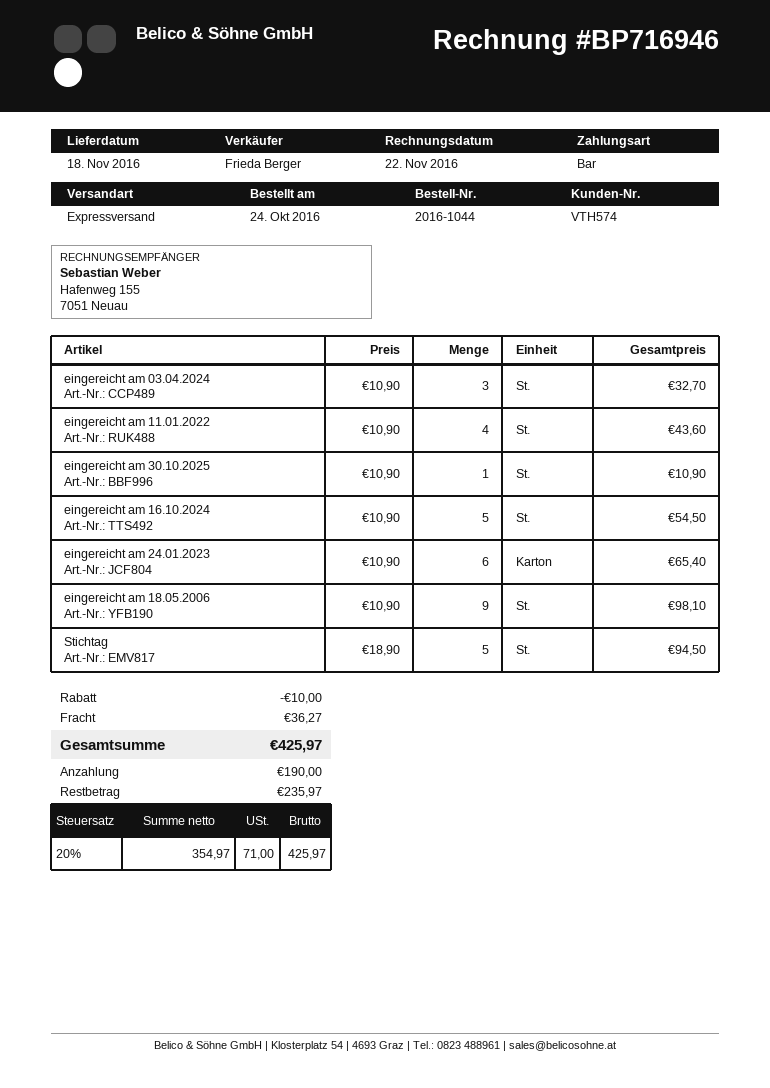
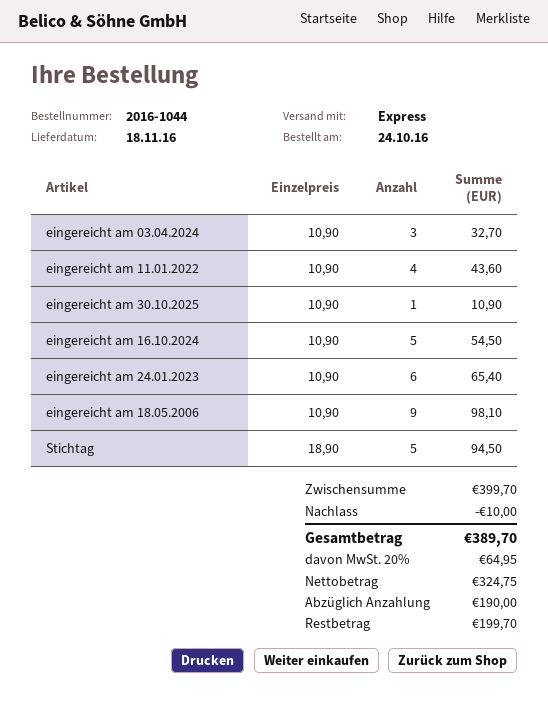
shipping: 36.27 -> none
net: 354.97 -> 324.75
tax: 20% = 71.00 -> 20% = 64.95
total: 425.97 -> 389.70
balance: 235.97 -> 199.70

